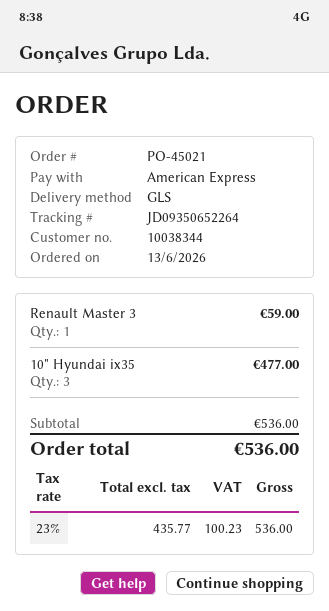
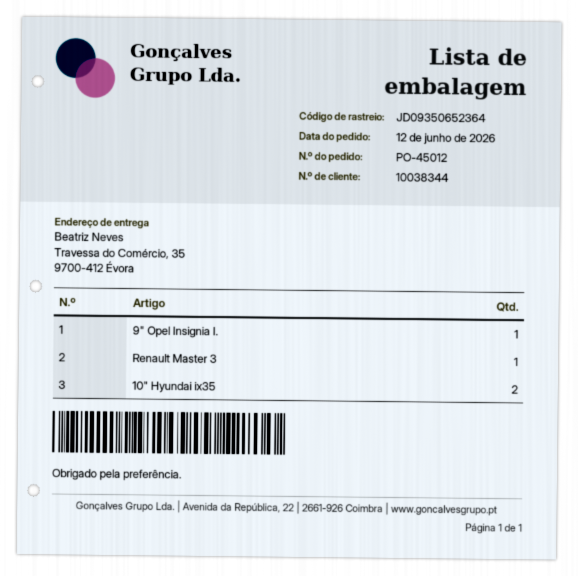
order number: PO-45021 -> PO-45012
order date: 2026-06-13 -> 2026-06-12
tracking number: JD09350652264 -> JD09350652364
10" Hyundai ix35: 3 -> 2
9" Opel Insignia I.: none -> 1

